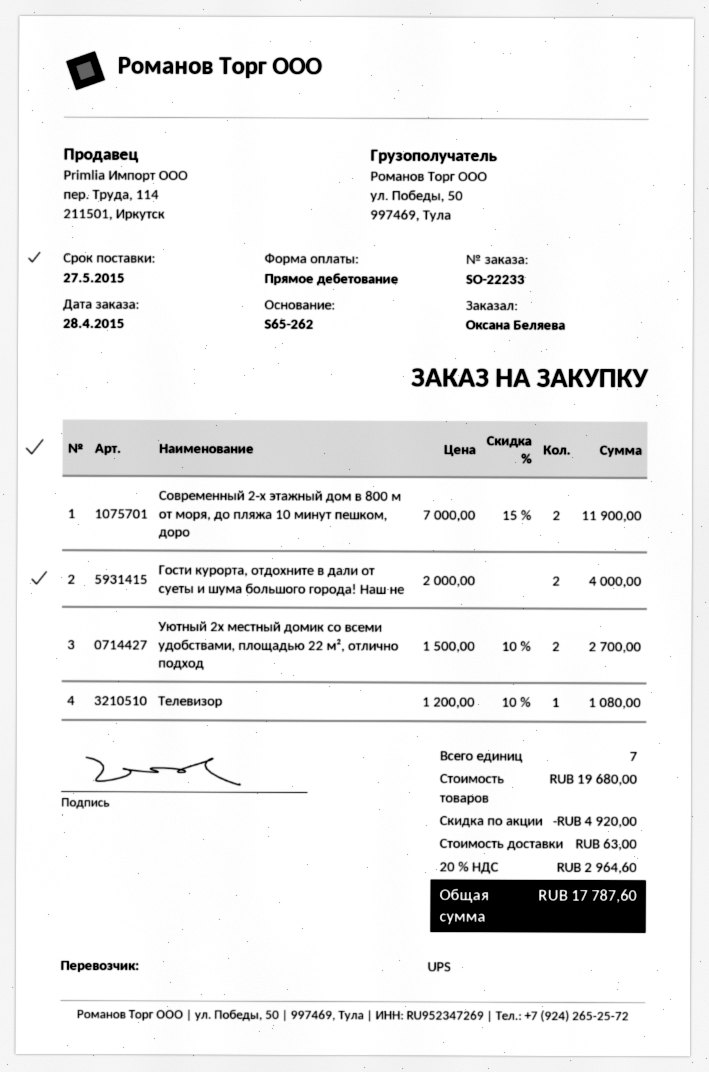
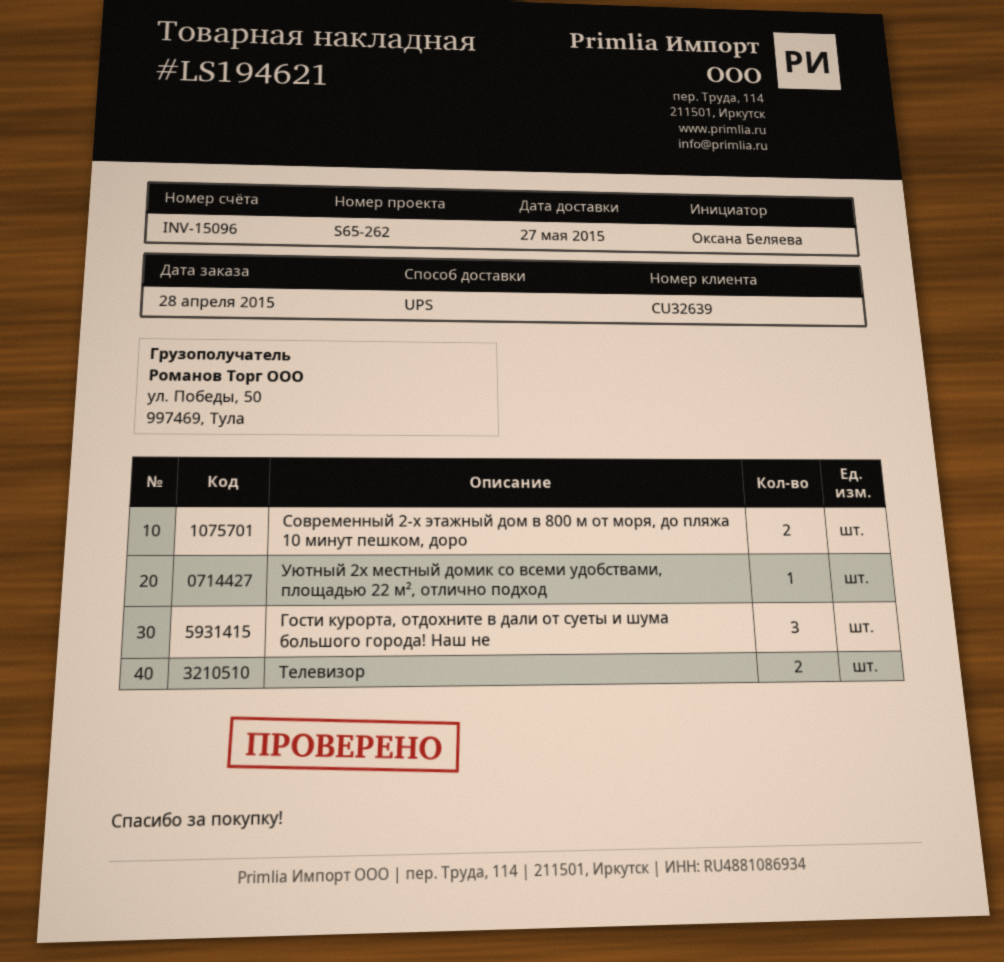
Гости курорта, отдохните в дали от суеты и шума большого города! Наш не: 2 -> 3
Уютный 2x местный домик со всеми удобствами, площадью 22 м², отлично подход: 2 -> 1
Телевизор: 1 -> 2

